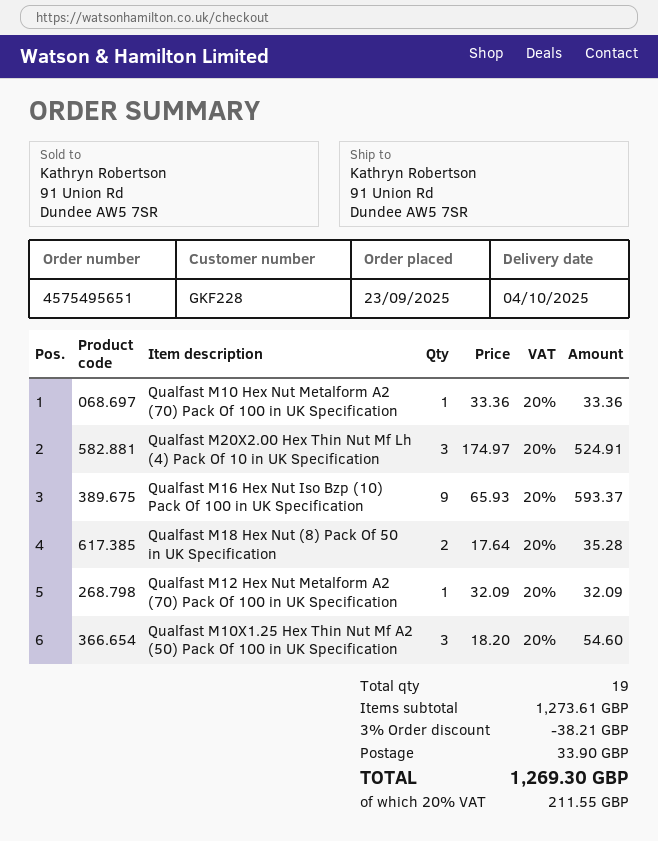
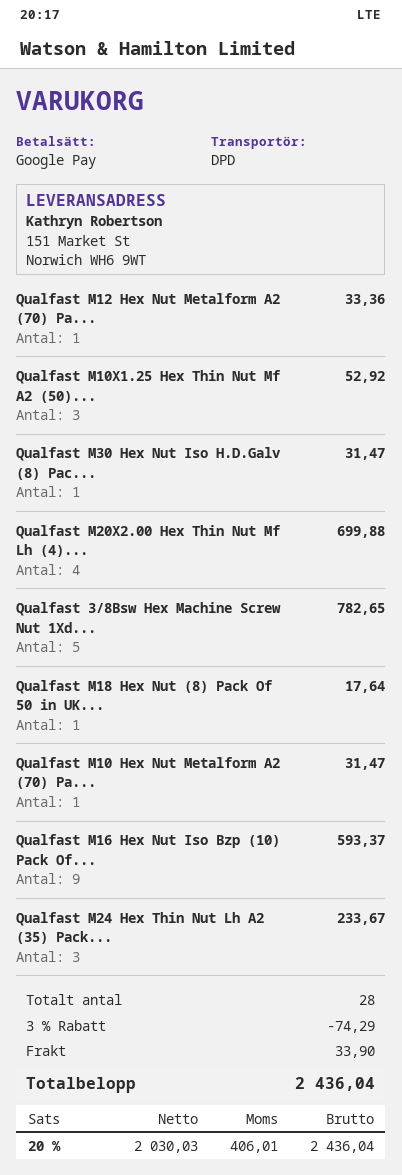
ship to: 91 Union Rd, Dundee AW5 7SR -> 151 Market St, Norwich WH6 9WT
Qualfast M10 Hex Nut Metalform A2 (70) Pack Of 100 in UK Specification: 1 for 33.36 -> 1 for 31.47
Qualfast M20X2.00 Hex Thin Nut Mf Lh (4) Pack Of 10 in UK Specification: 3 for 524.91 -> 4 for 699.88
Qualfast M18 Hex Nut (8) Pack Of 50 in UK Specification: 2 for 35.28 -> 1 for 17.64
Qualfast M12 Hex Nut Metalform A2 (70) Pack Of 100 in UK Specification: 1 for 32.09 -> 1 for 33.36
Qualfast M10X1.25 Hex Thin Nut Mf A2 (50) Pack Of 100 in UK Specification: 3 for 54.60 -> 3 for 52.92
Qualfast M30 Hex Nut Iso H.D.Galv (8) Pac...: none -> 1 for 31.47
Qualfast 3/8Bsw Hex Machine Screw Nut 1Xd...: none -> 5 for 782.65
Qualfast M24 Hex Thin Nut Lh A2 (35) Pack...: none -> 3 for 233.67
total quantity: 19 -> 28
discount: 3% = 38.21 -> 3% = 74.29
tax: 20% = 211.55 -> 20% = 406.01
total: 1269.30 -> 2436.04

